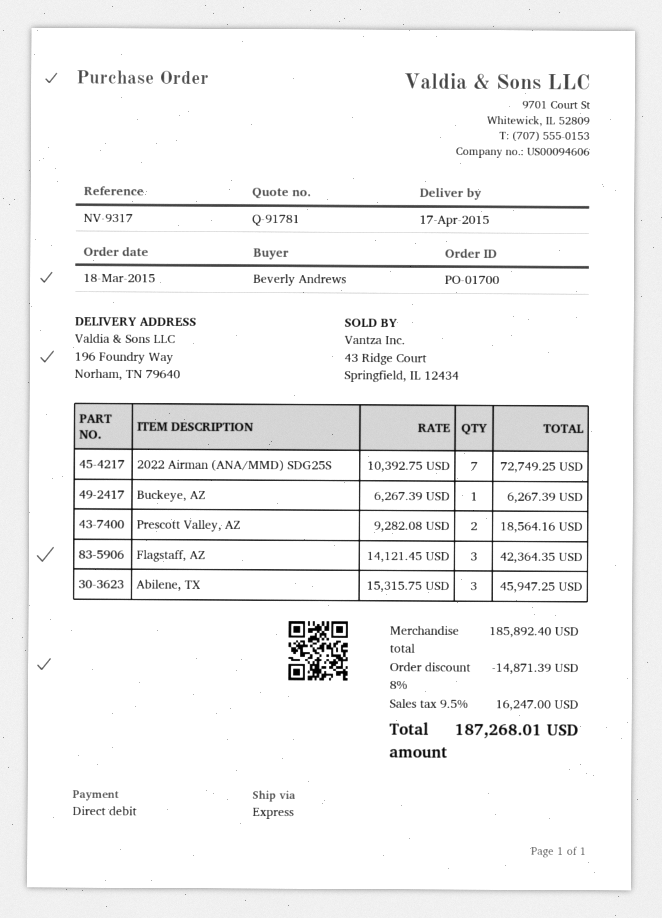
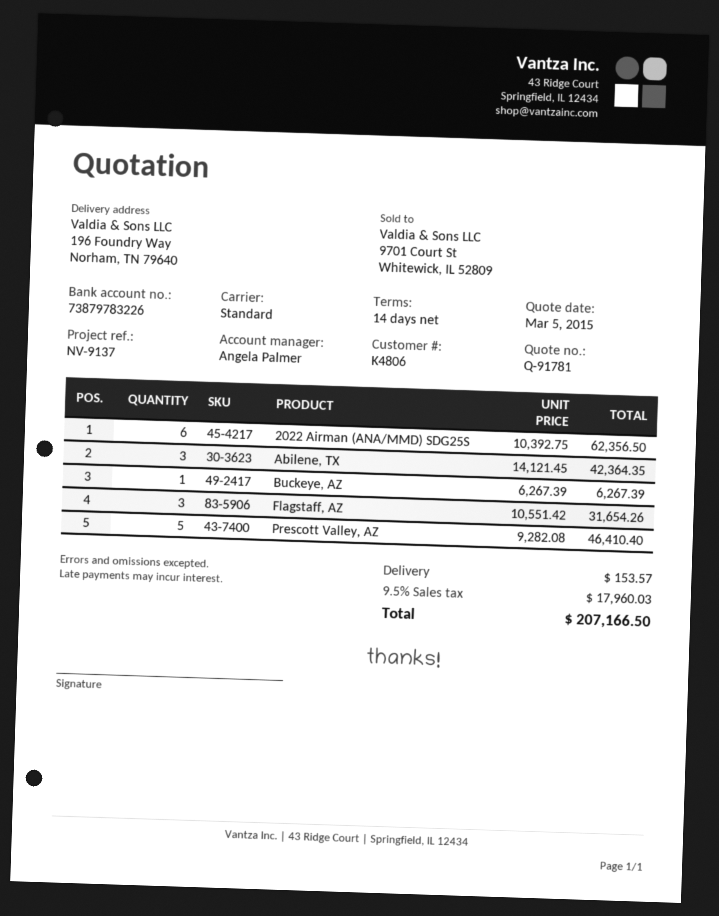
reference: NV-9317 -> NV-9137
shipping method: express -> standard
2022 Airman (ANA/MMD) SDG25S: 7 x 10392.75 = 72749.25 -> 6 x 10392.75 = 62356.50
Prescott Valley, AZ: 2 x 9282.08 = 18564.16 -> 5 x 9282.08 = 46410.40
Flagstaff, AZ: 3 x 14121.45 = 42364.35 -> 3 x 10551.42 = 31654.26
Abilene, TX: 3 x 15315.75 = 45947.25 -> 3 x 14121.45 = 42364.35
discount: 8% = 14871.39 -> none
shipping: none -> 153.57
tax: 9.5% = 16247.00 -> 9.5% = 17960.03
total: 187268.01 -> 207166.50

